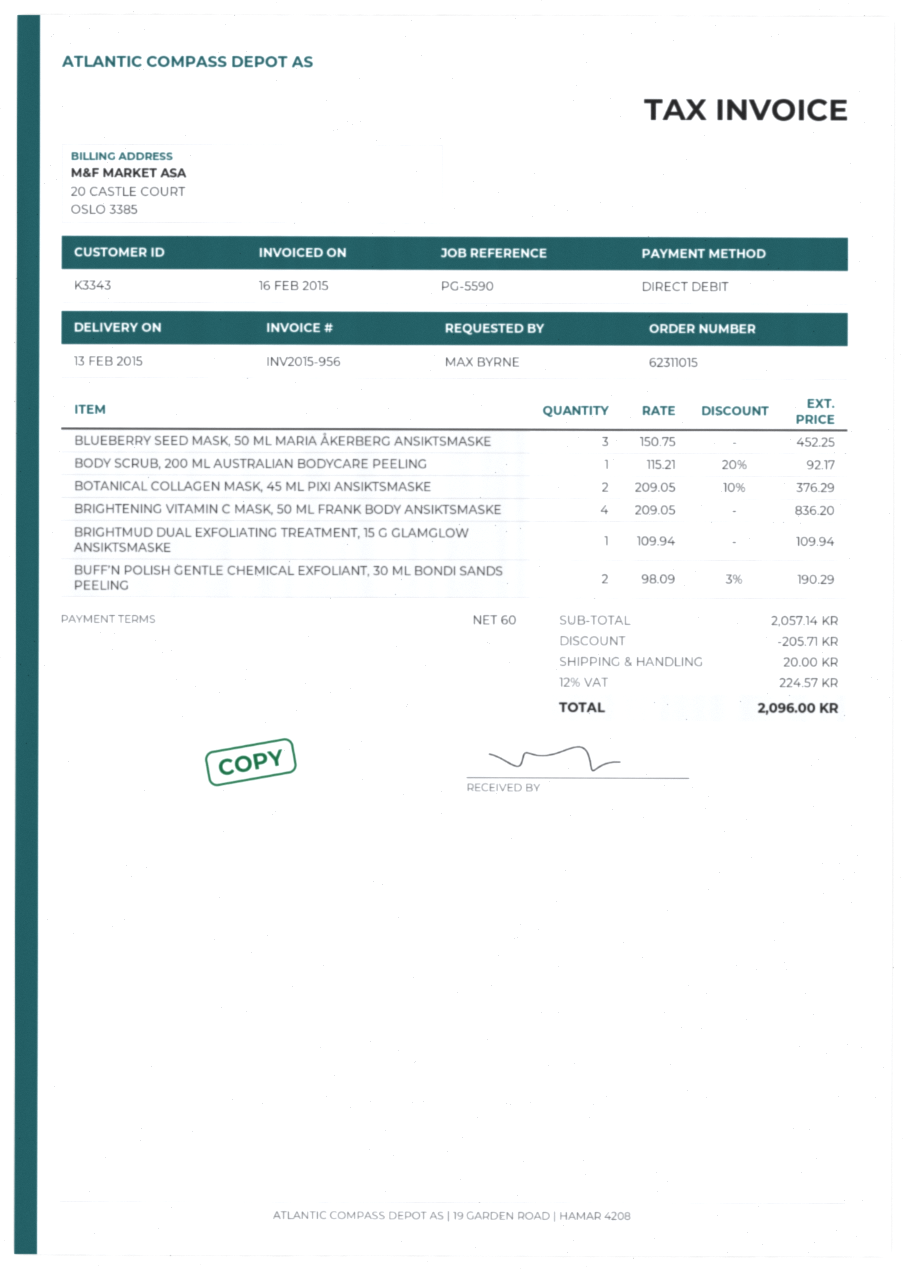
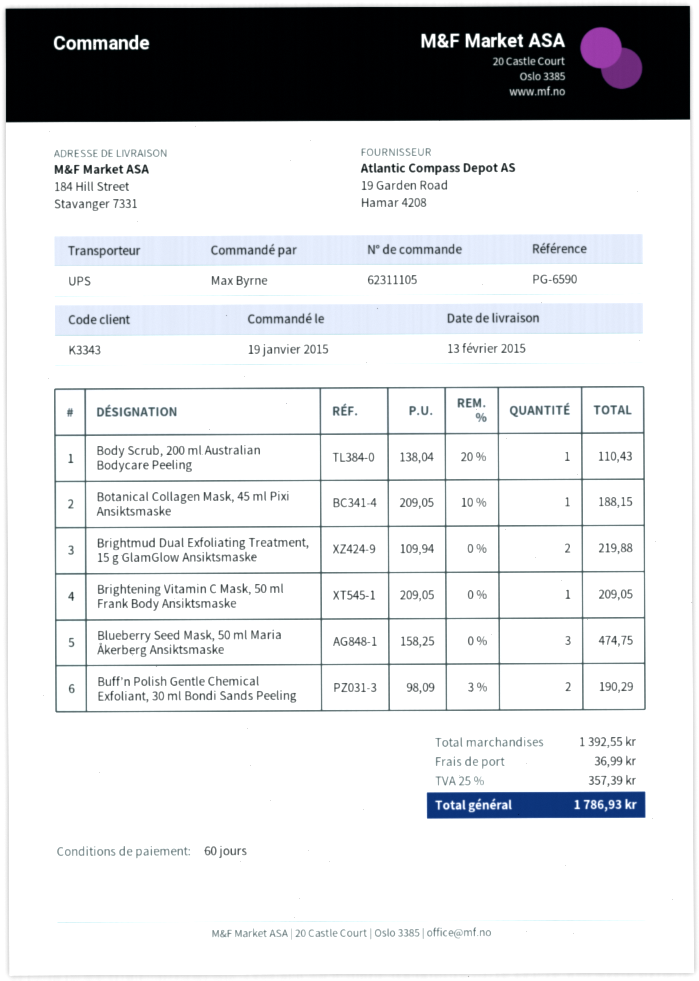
order number: 62311015 -> 62311105
reference: PG-5590 -> PG-6590
BLUEBERRY SEED MASK, 50 ML MARIA ÅKERBERG ANSIKTSMASKE: 3 x 150.75 = 452.25 -> 3 x 158.25 = 474.75
BODY SCRUB, 200 ML AUSTRALIAN BODYCARE PEELING: 1 x 115.21 - 20% = 92.17 -> 1 x 138.04 - 20% = 110.43
BOTANICAL COLLAGEN MASK, 45 ML PIXI ANSIKTSMASKE: 2 x 209.05 - 10% = 376.29 -> 1 x 209.05 - 10% = 188.15
BRIGHTENING VITAMIN C MASK, 50 ML FRANK BODY ANSIKTSMASKE: 4 x 209.05 = 836.20 -> 1 x 209.05 = 209.05
BRIGHTMUD DUAL EXFOLIATING TREATMENT, 15 G GLAMGLOW ANSIKTSMASKE: 1 x 109.94 = 109.94 -> 2 x 109.94 = 219.88
subtotal: 2057.14 -> 1392.55
discount: 205.71 -> none
shipping: 20.00 -> 36.99
tax: 12% = 224.57 -> 25% = 357.39
total: 2096.00 -> 1786.93

